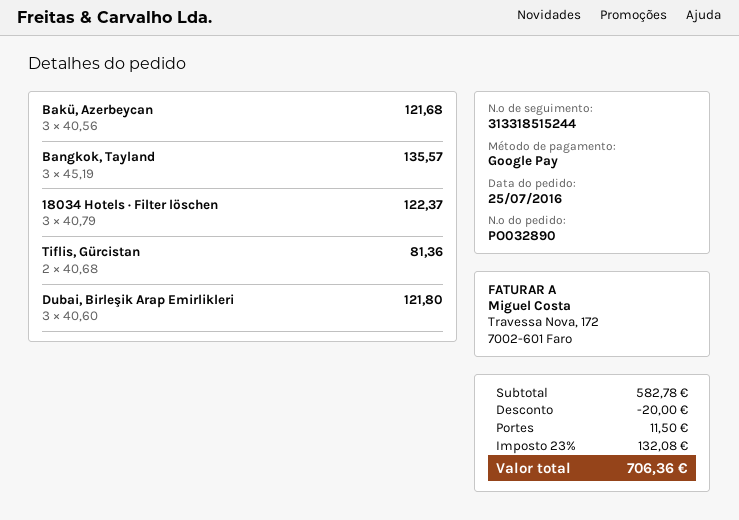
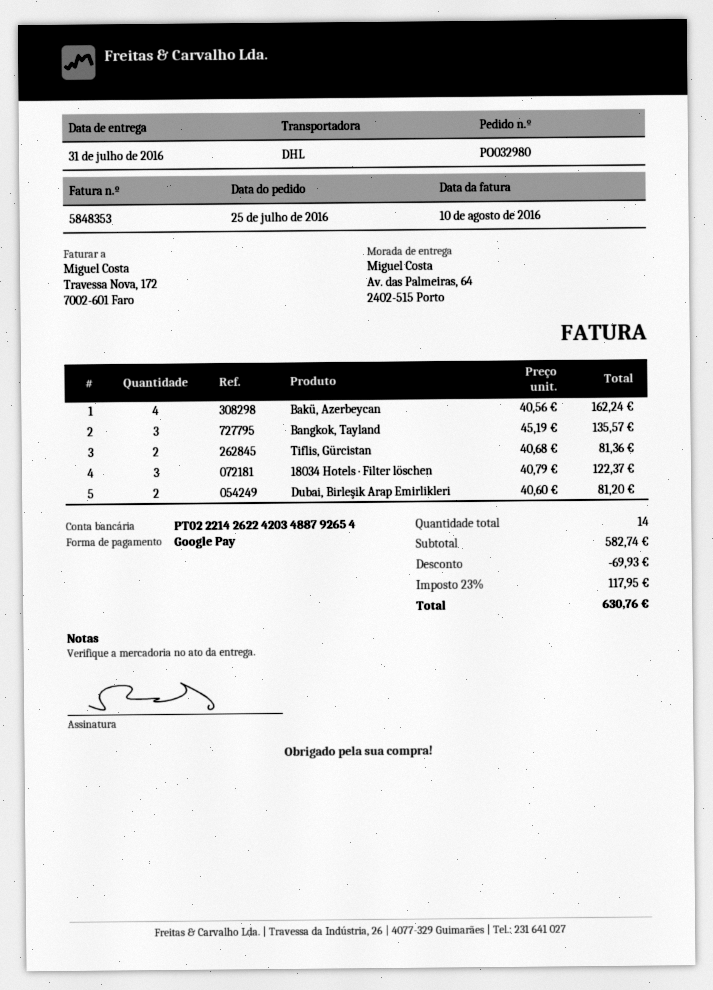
order number: PO032890 -> PO032980
Bakü, Azerbeycan: 3 x 40.56 = 121.68 -> 4 x 40.56 = 162.24
Dubai, Birleşik Arap Emirlikleri: 3 x 40.60 = 121.80 -> 2 x 40.60 = 81.20
subtotal: 582.78 -> 582.74
discount: 20.00 -> 69.93
shipping: 11.50 -> none
tax: 23% = 132.08 -> 23% = 117.95
total: 706.36 -> 630.76

